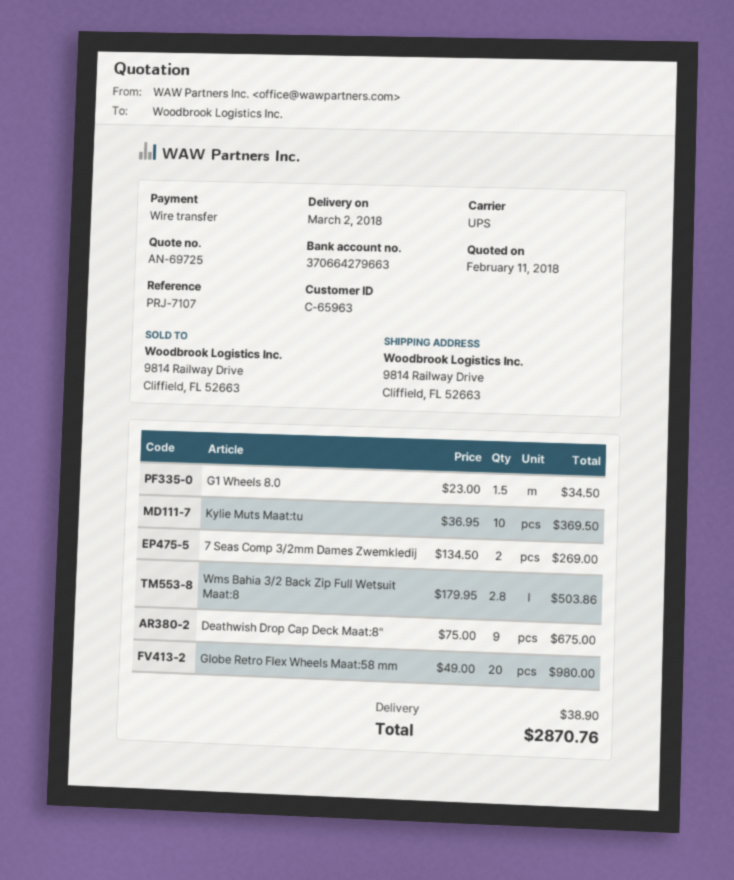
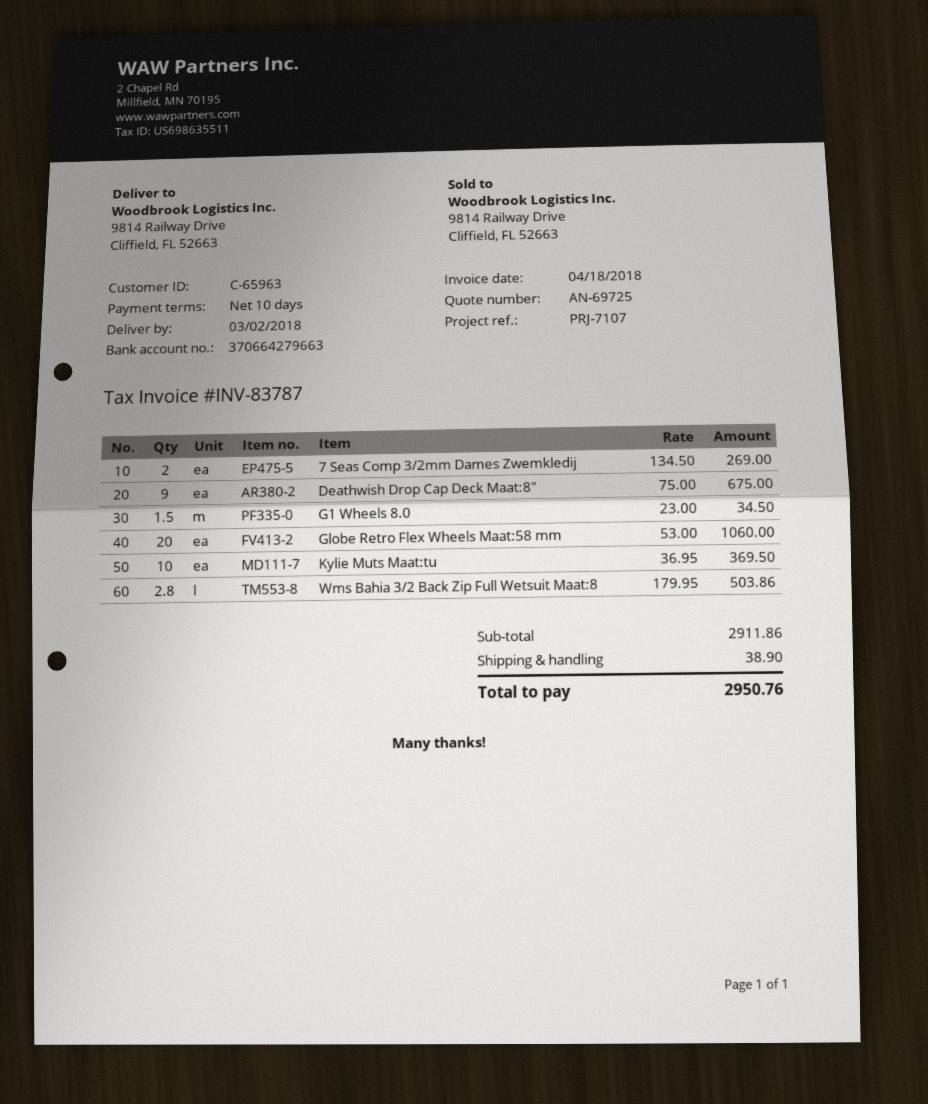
Globe Retro Flex Wheels Maat:58 mm: 20 x 49.00 = 980.00 -> 20 x 53.00 = 1060.00
total: 2870.76 -> 2950.76

